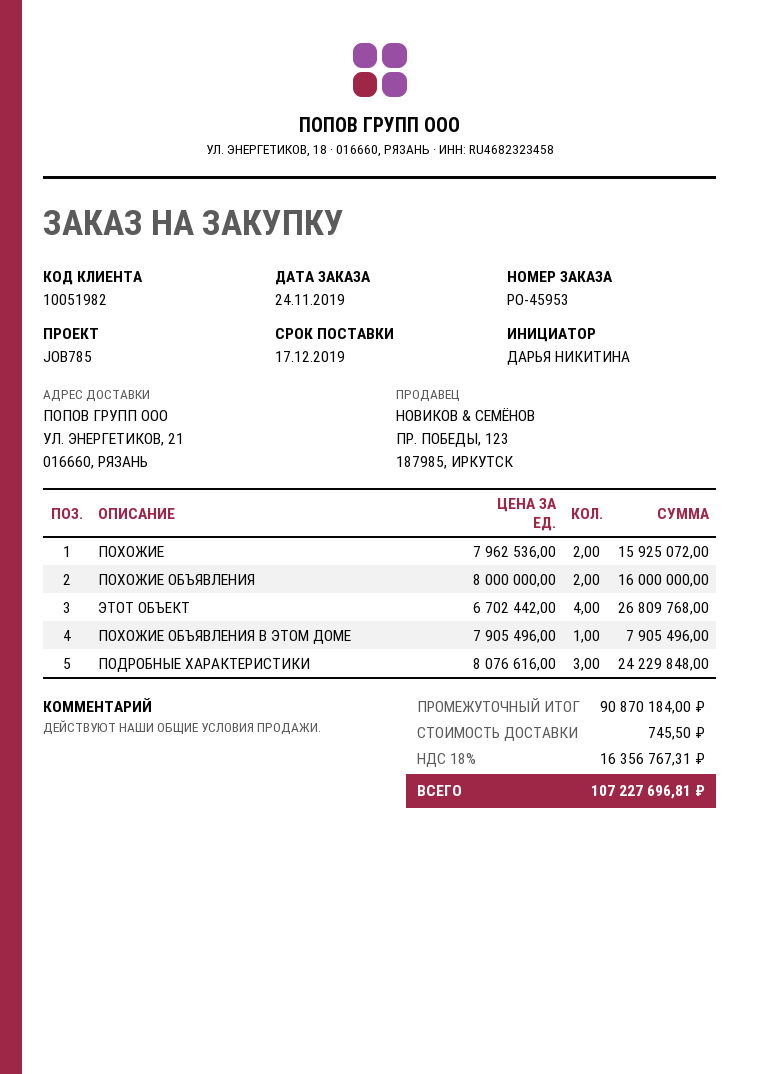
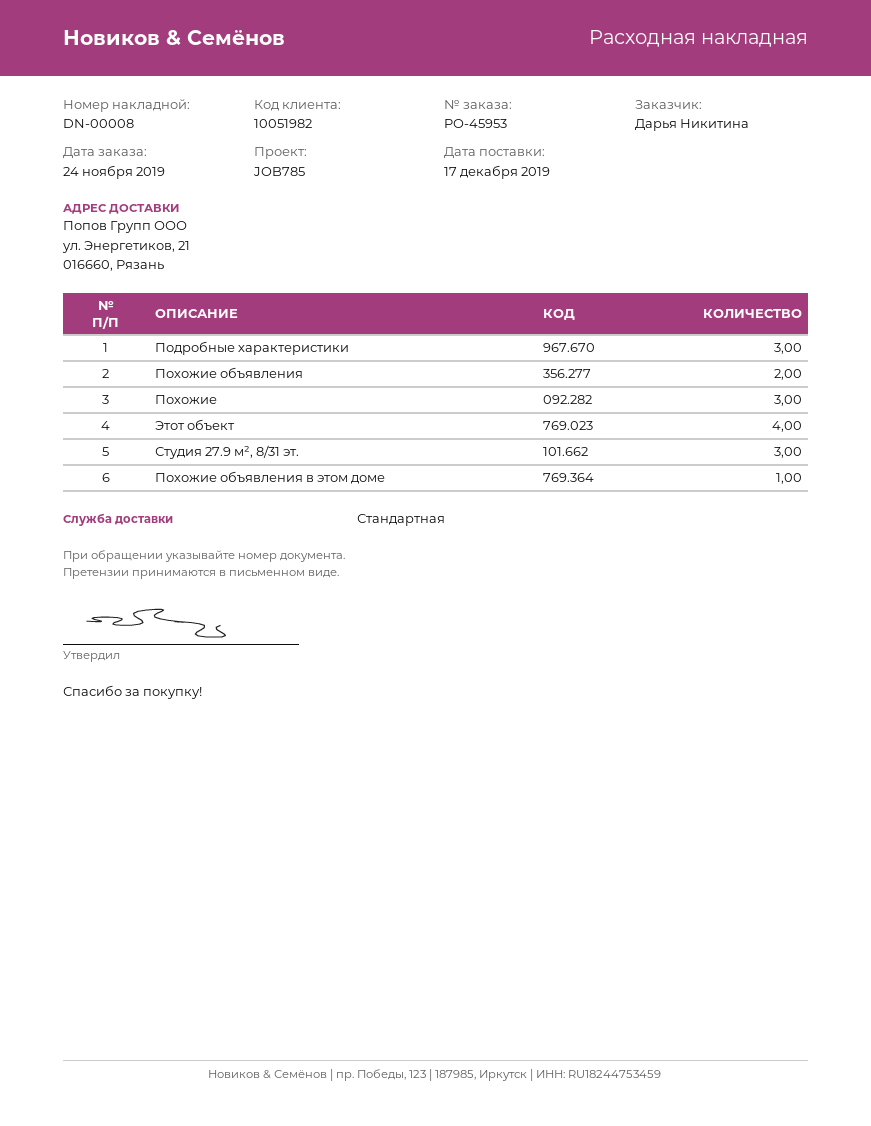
ПОХОЖИЕ: 2 -> 3
Студия 27.9 м², 8/31 эт.: none -> 3

